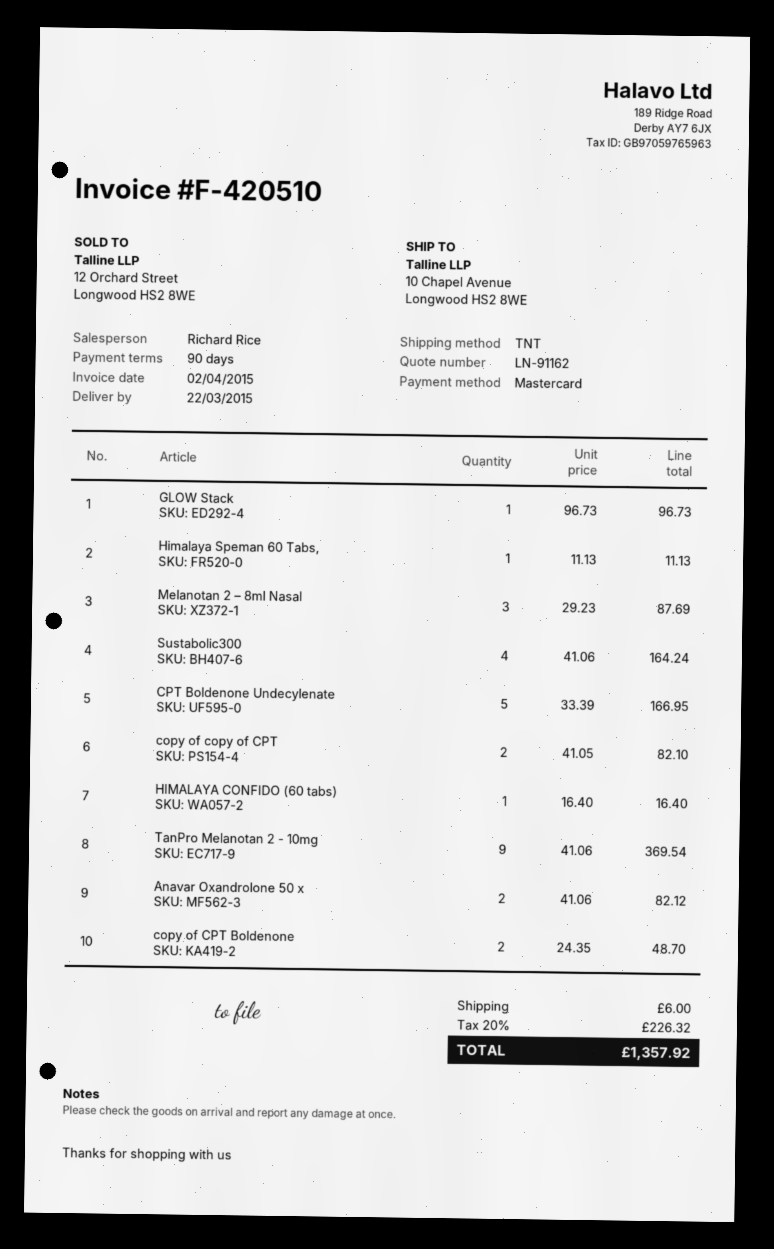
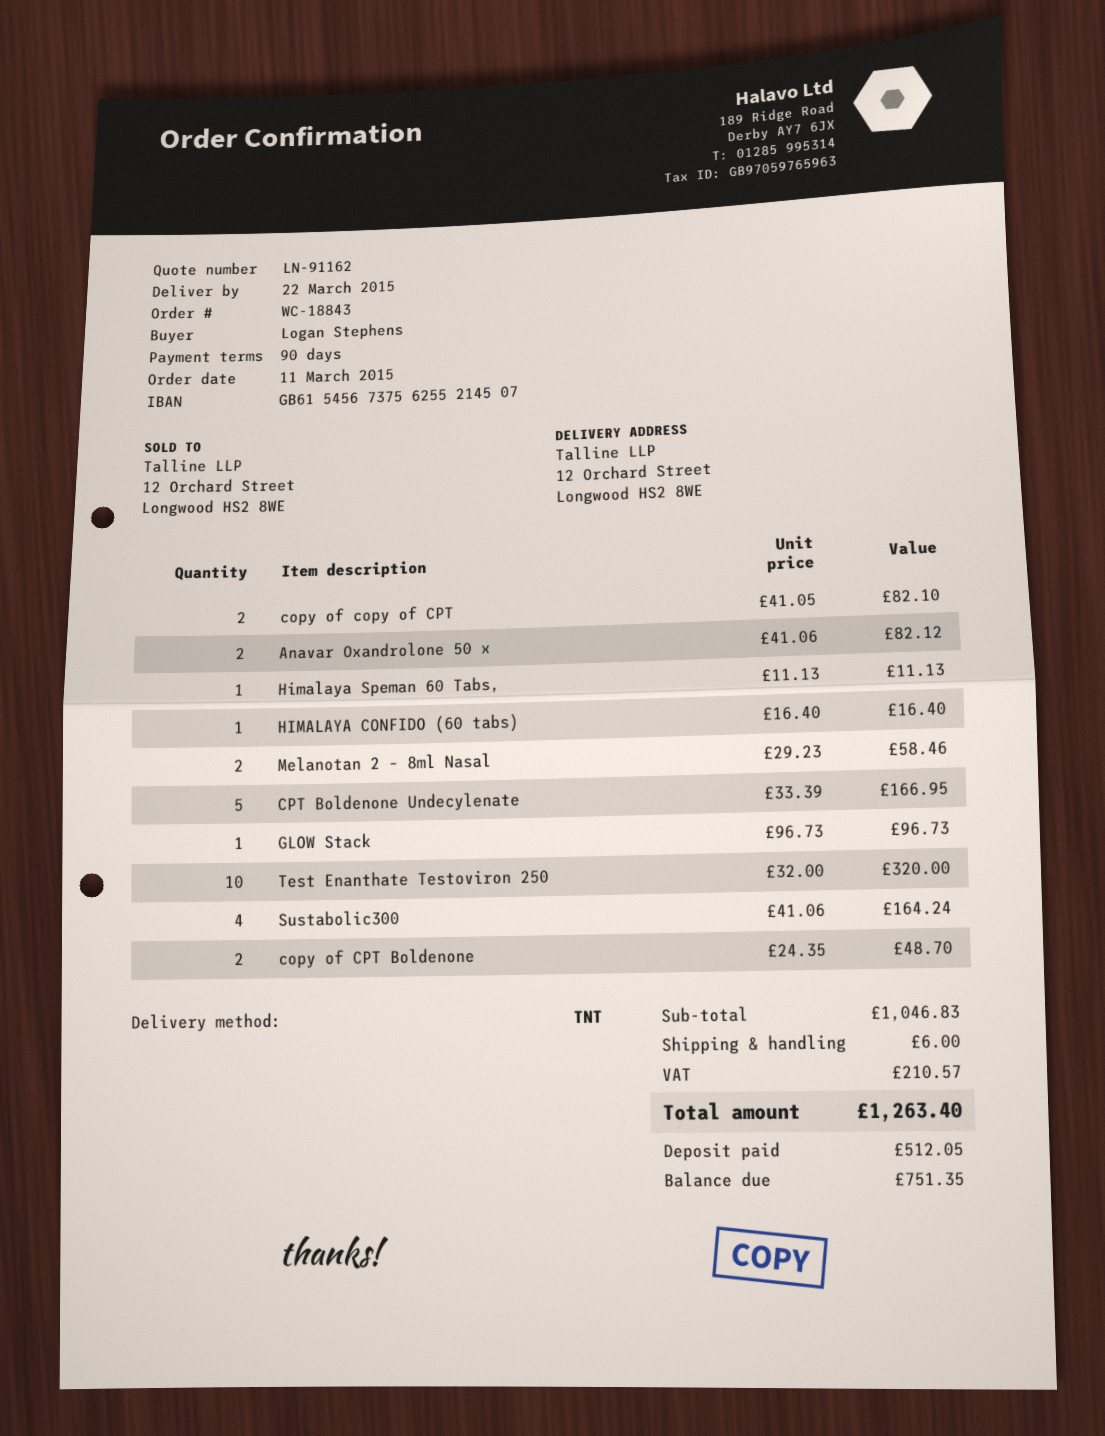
ship to: 10 Chapel Avenue, Longwood HS2 8WE -> 12 Orchard Street, Longwood HS2 8WE
Melanotan 2 – 8ml Nasal: 3 x 29.23 = 87.69 -> 2 x 29.23 = 58.46
TanPro Melanotan 2 - 10mg: 9 x 41.06 = 369.54 -> none
Test Enanthate Testoviron 250: none -> 10 x 32.00 = 320.00
tax: 226.32 -> 210.57
total: 1357.92 -> 1263.40

